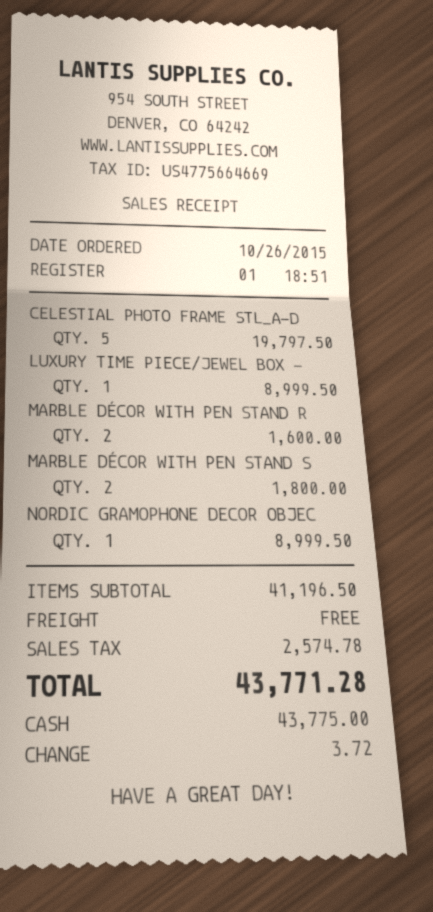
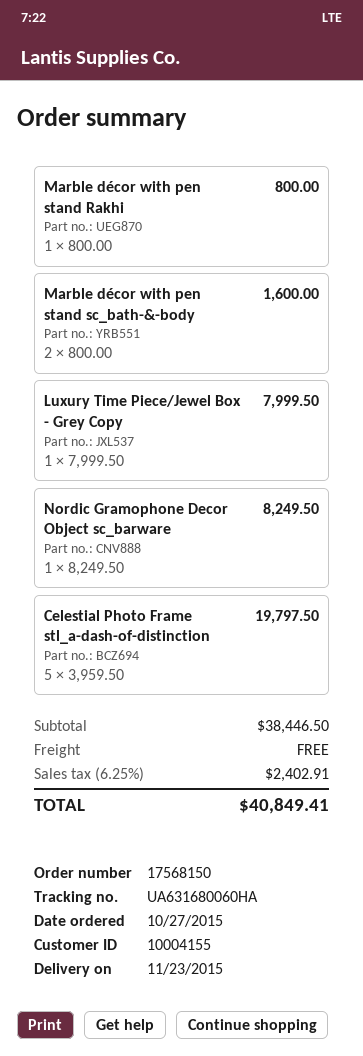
order date: 2015-10-26 -> 2015-10-27
LUXURY TIME PIECE/JEWEL BOX -: 1 for 8999.50 -> 1 for 7999.50
MARBLE DÉCOR WITH PEN STAND R: 2 for 1600.00 -> 1 for 800.00
MARBLE DÉCOR WITH PEN STAND S: 2 for 1800.00 -> 2 for 1600.00
NORDIC GRAMOPHONE DECOR OBJEC: 1 for 8999.50 -> 1 for 8249.50
subtotal: 41196.50 -> 38446.50
tax: 2574.78 -> 2402.91
total: 43771.28 -> 40849.41

